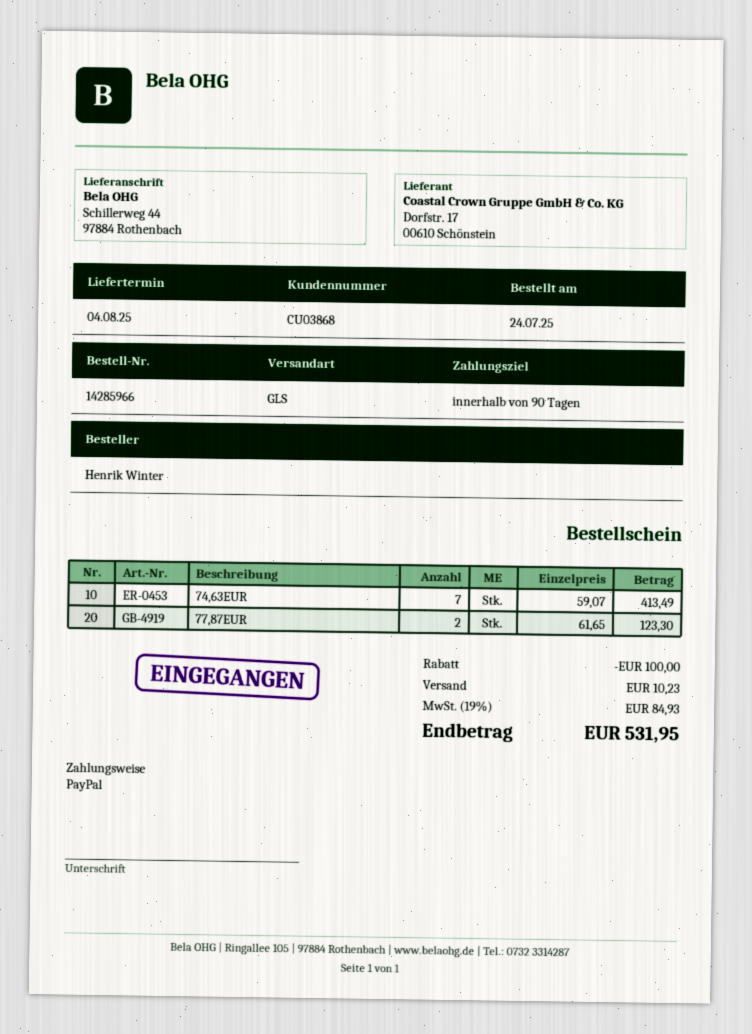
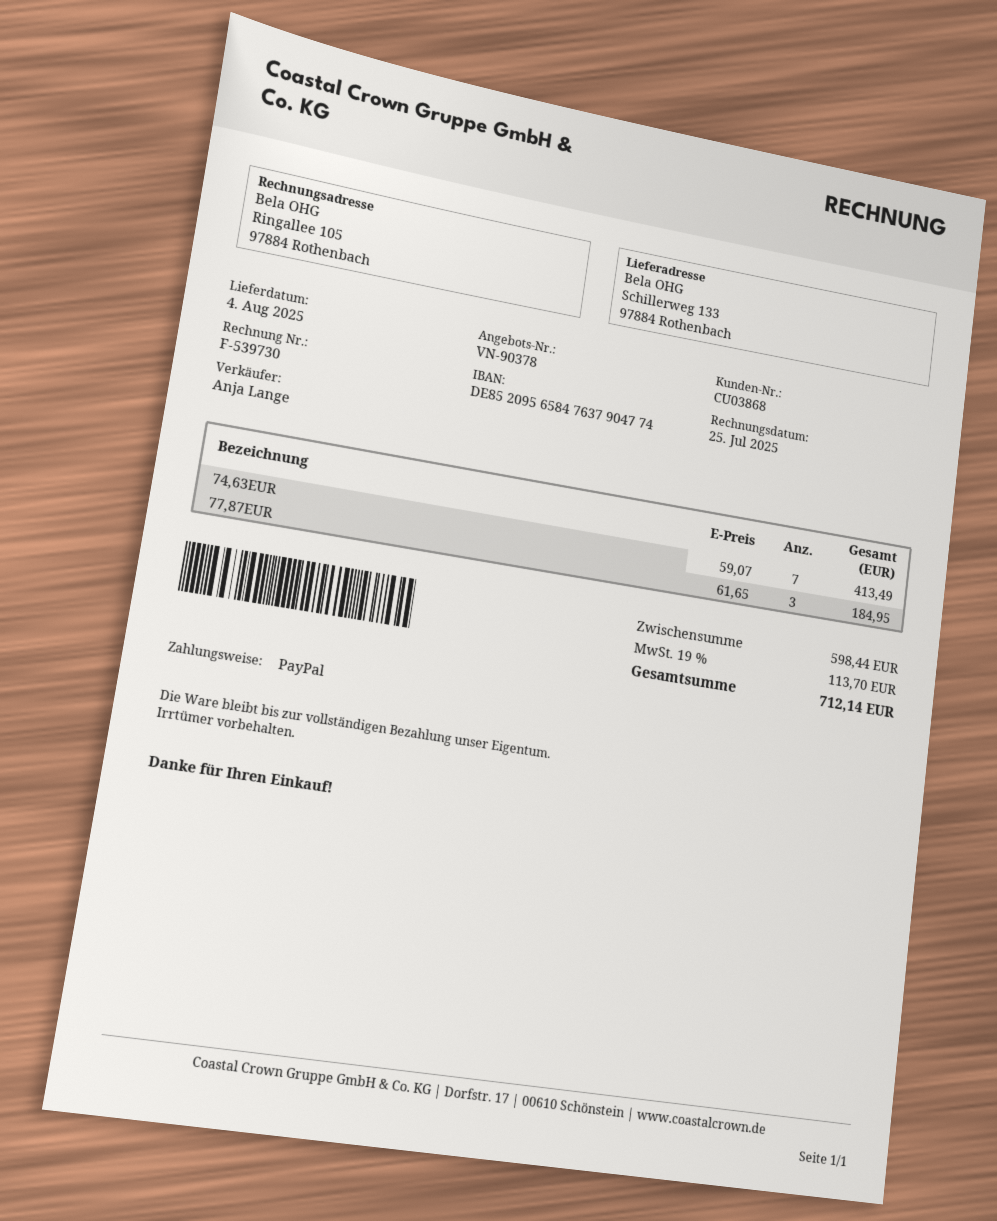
ship to: Schillerweg 44, 97884 Rothenbach -> Schillerweg 133, 97884 Rothenbach
77,87EUR: 2 x 61.65 = 123.30 -> 3 x 61.65 = 184.95
discount: 100.00 -> none
shipping: 10.23 -> none
tax: 19% = 84.93 -> 19% = 113.70
total: 531.95 -> 712.14

